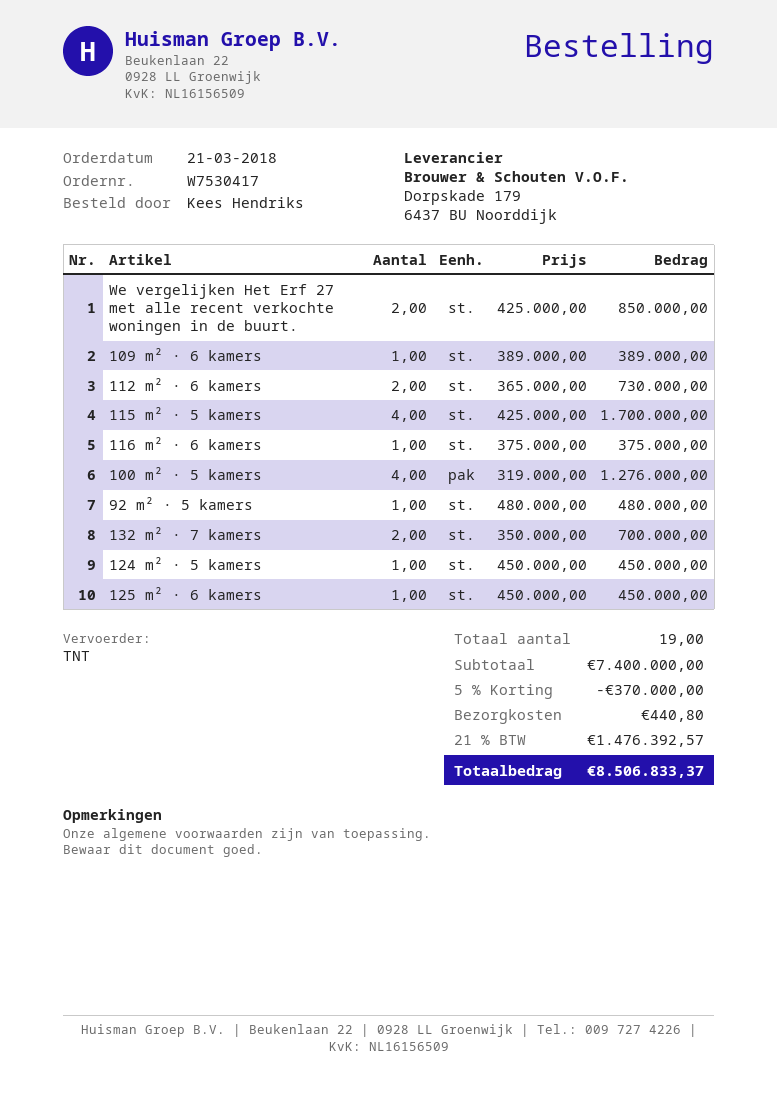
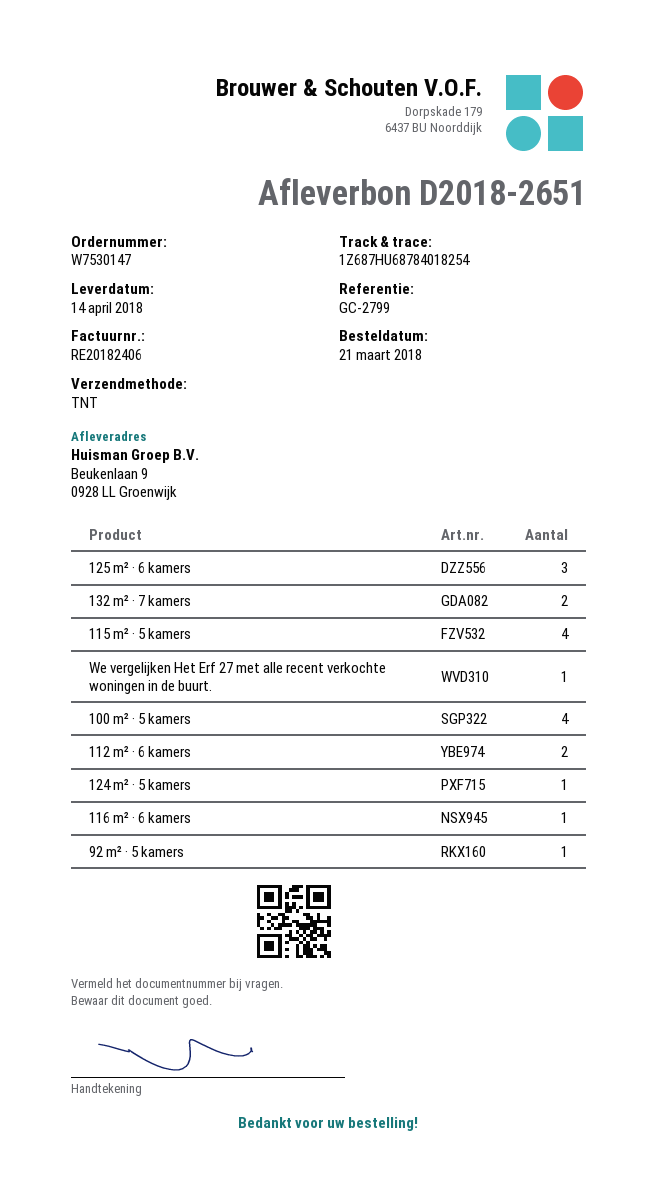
order number: W7530417 -> W7530147
We vergelijken Het Erf 27 met alle recent verkochte woningen in de buurt.: 2 -> 1
109 m² · 6 kamers: 1 -> none
125 m² · 6 kamers: 1 -> 3

